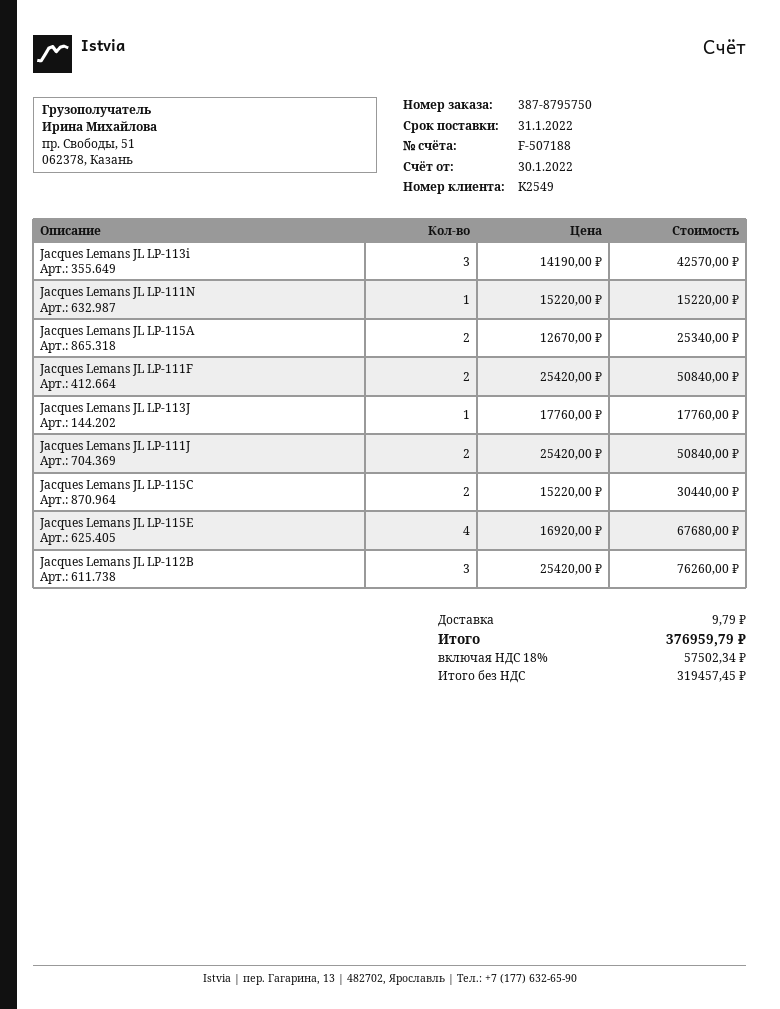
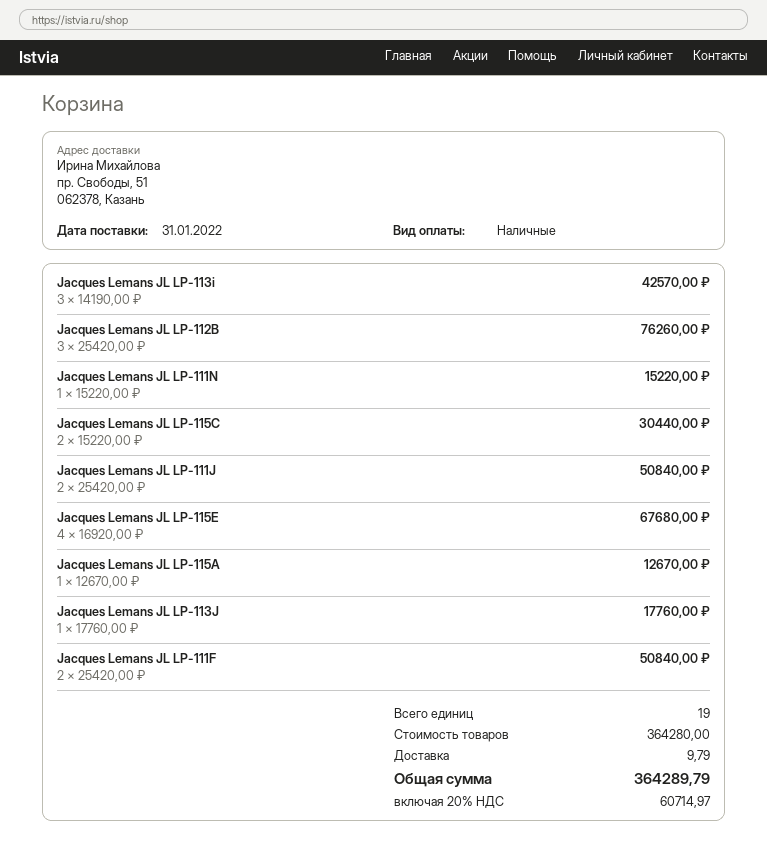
Jacques Lemans JL LP-115A: 2 x 12670.00 = 25340.00 -> 1 x 12670.00 = 12670.00
tax: 18% = 57502.34 -> 20% = 60714.97
total: 376959.79 -> 364289.79

